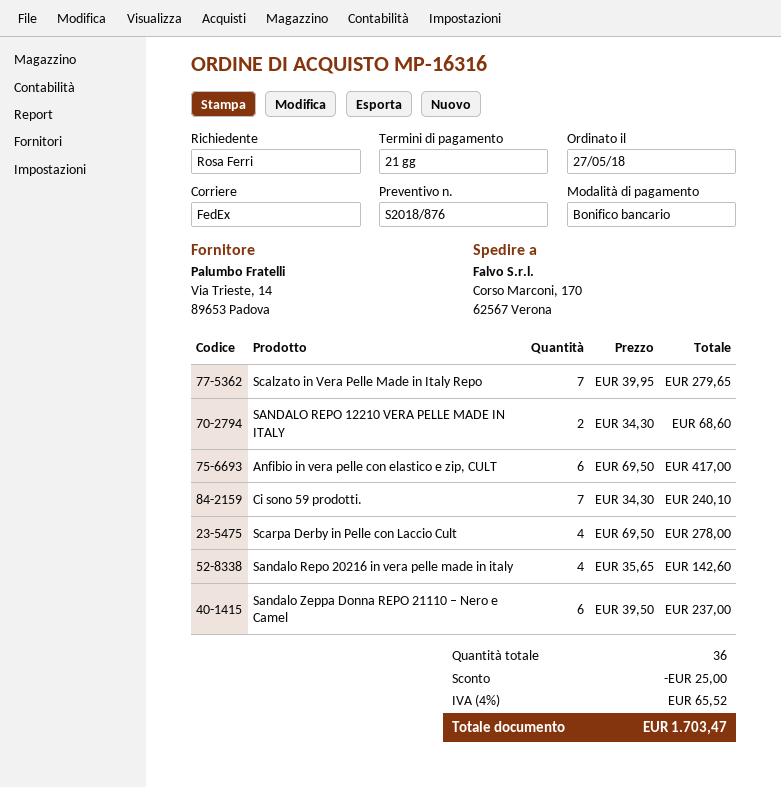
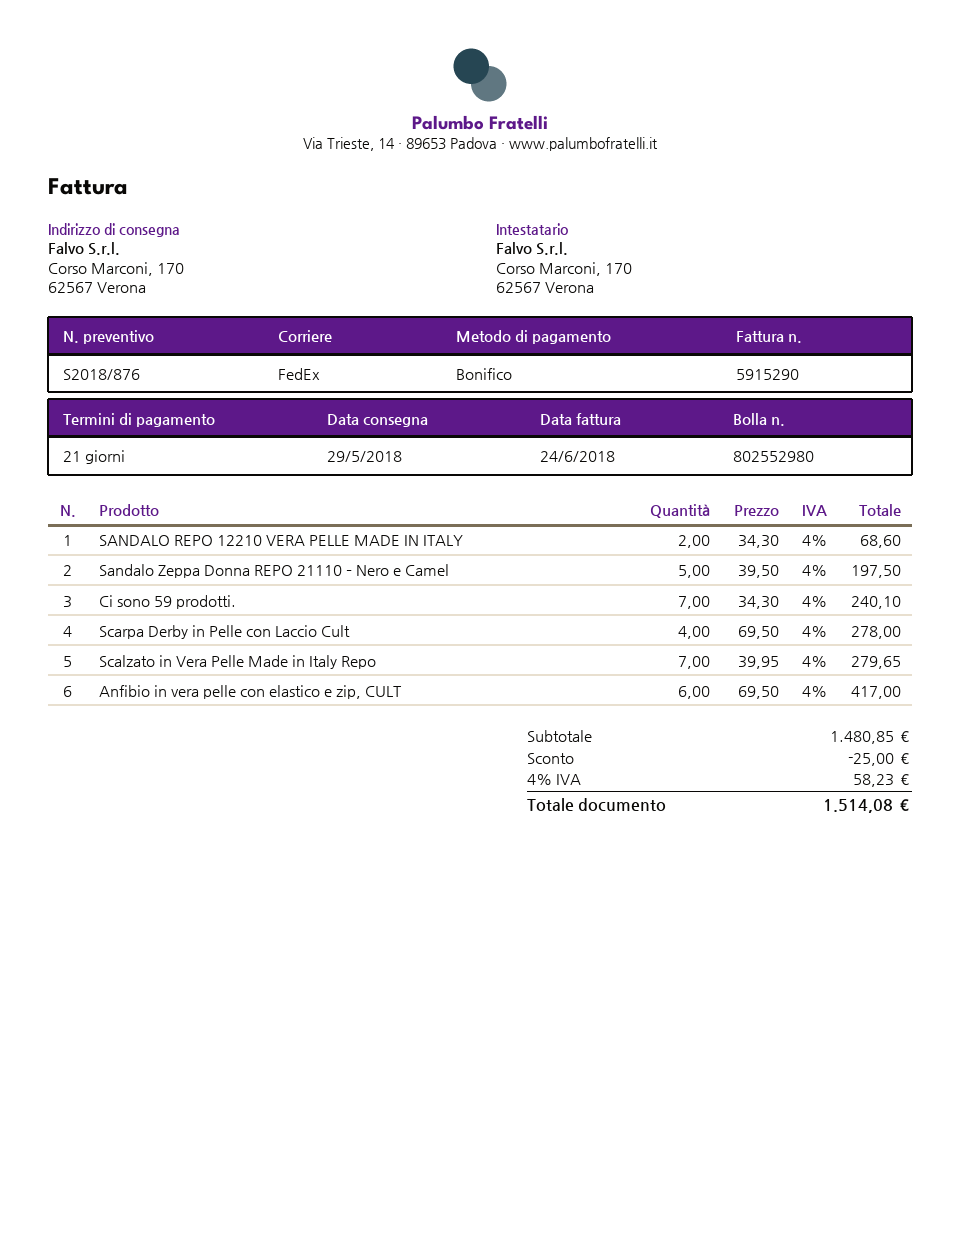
Sandalo Repo 20216 in vera pelle made in italy: 4 x 35.65 = 142.60 -> none
Sandalo Zeppa Donna REPO 21110 – Nero e Camel: 6 x 39.50 = 237.00 -> 5 x 39.50 = 197.50
tax: 4% = 65.52 -> 4% = 58.23
total: 1703.47 -> 1514.08

